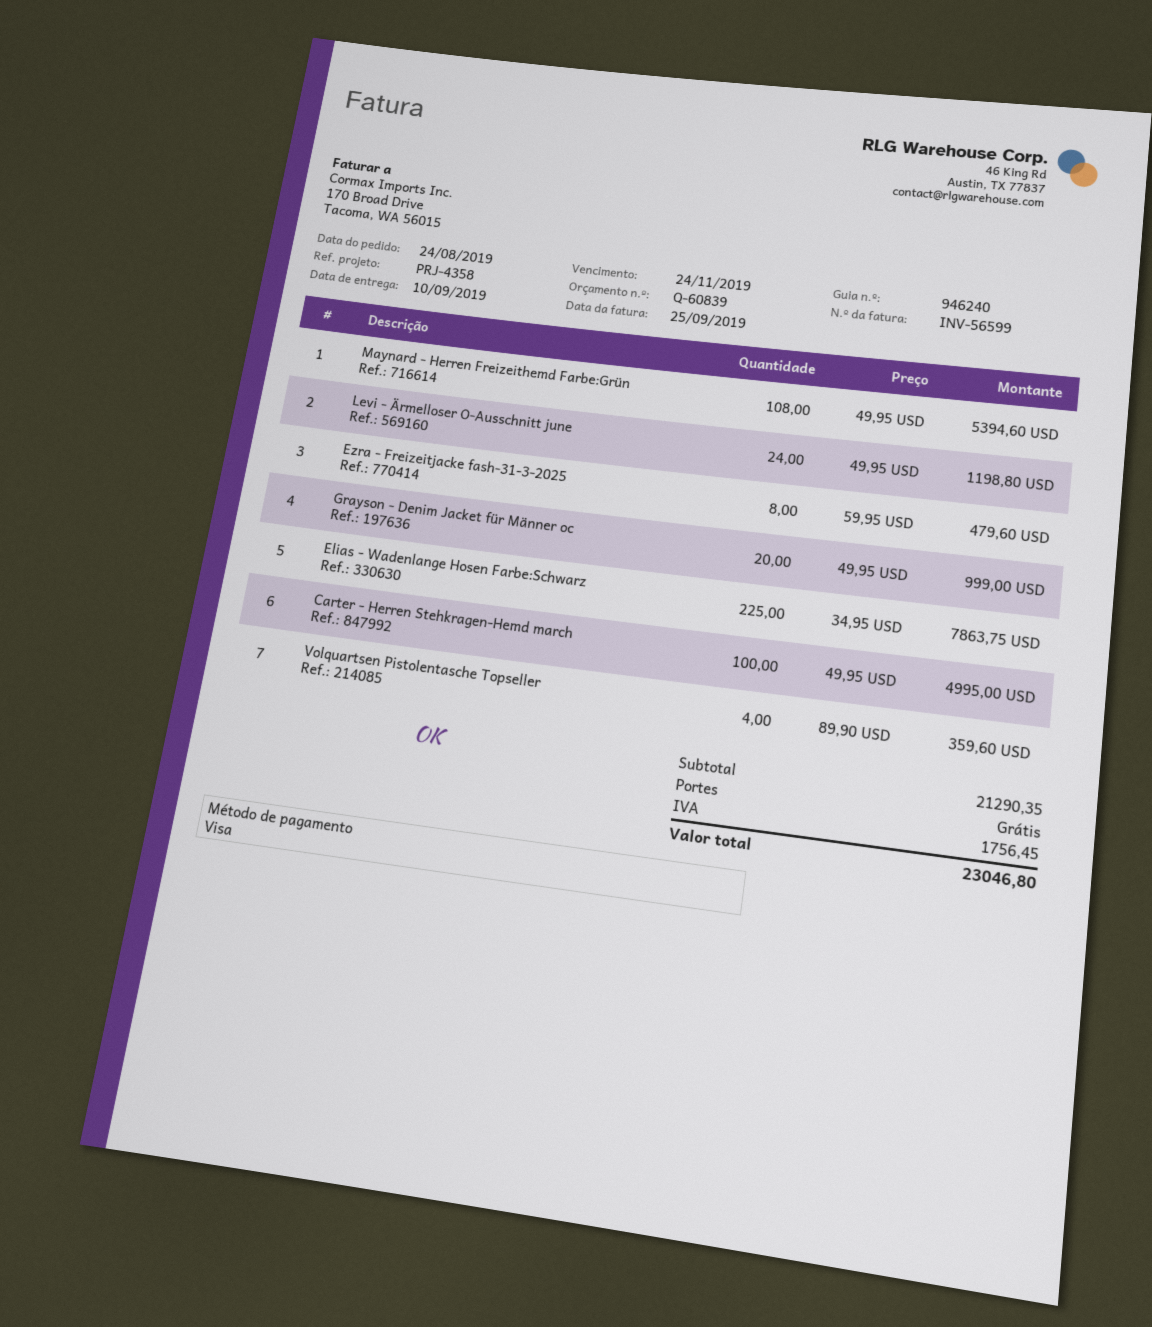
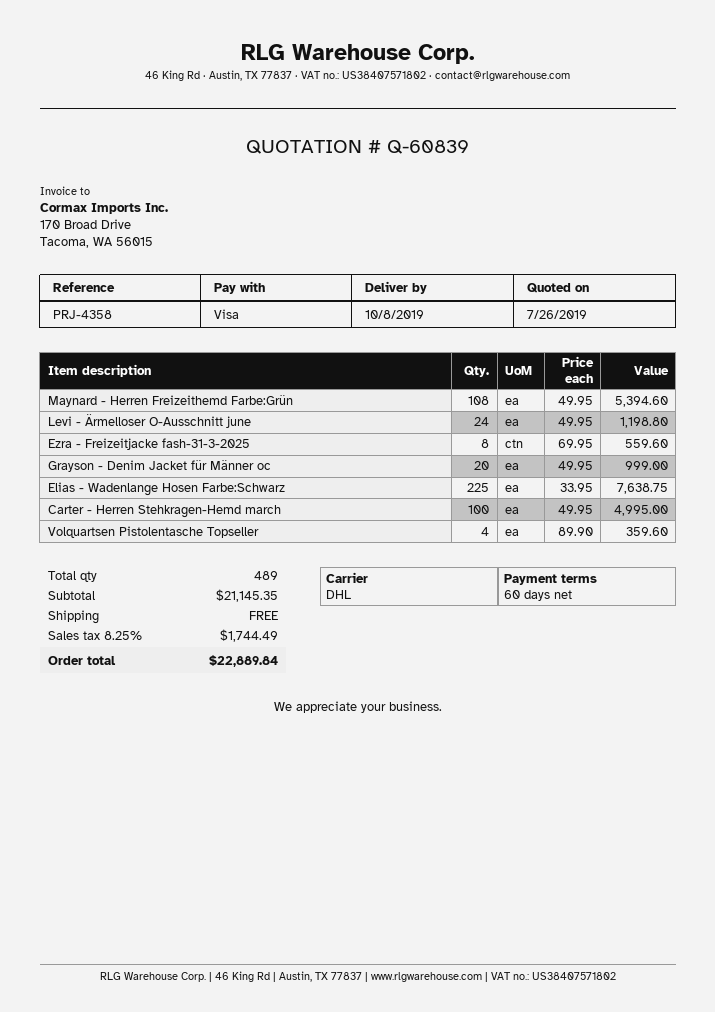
delivery date: 2019-09-10 -> 2019-10-08
Ezra - Freizeitjacke fash-31-3-2025: 8 x 59.95 = 479.60 -> 8 x 69.95 = 559.60
Elias - Wadenlange Hosen Farbe:Schwarz: 225 x 34.95 = 7863.75 -> 225 x 33.95 = 7638.75
subtotal: 21290.35 -> 21145.35
tax: 1756.45 -> 1744.49
total: 23046.80 -> 22889.84

